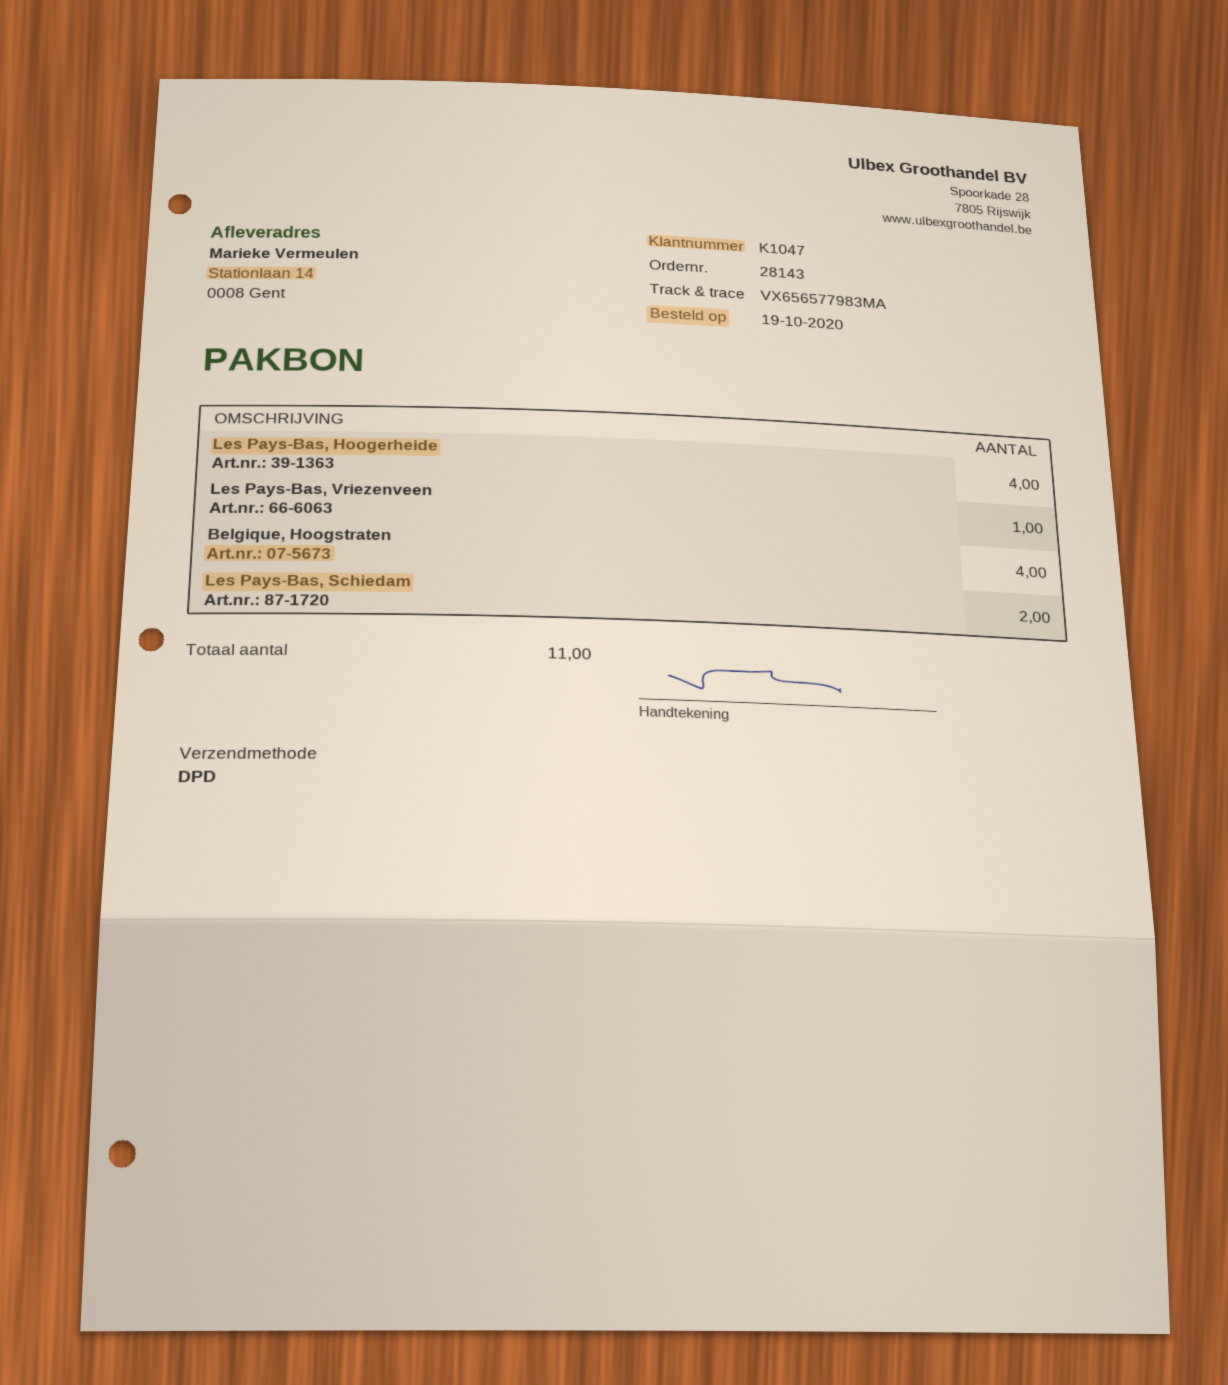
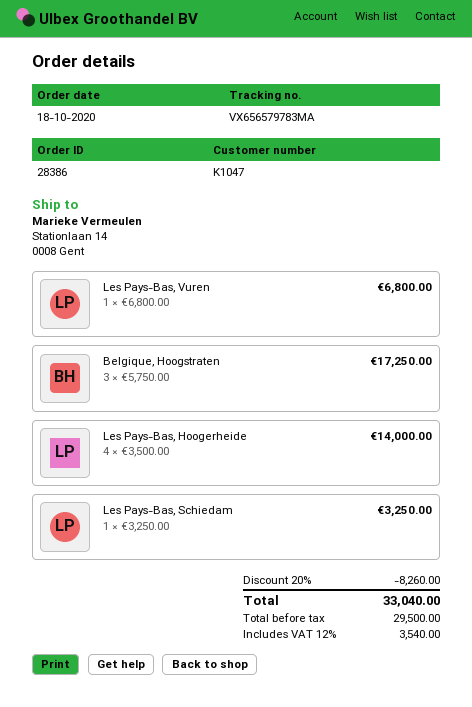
order number: 28143 -> 28386
order date: 2020-10-19 -> 2020-10-18
tracking number: VX656577983MA -> VX656579783MA
Les Pays-Bas, Vriezenveen: 1 -> none
Belgique, Hoogstraten: 4 -> 3
Les Pays-Bas, Schiedam: 2 -> 1
Les Pays-Bas, Vuren: none -> 1

